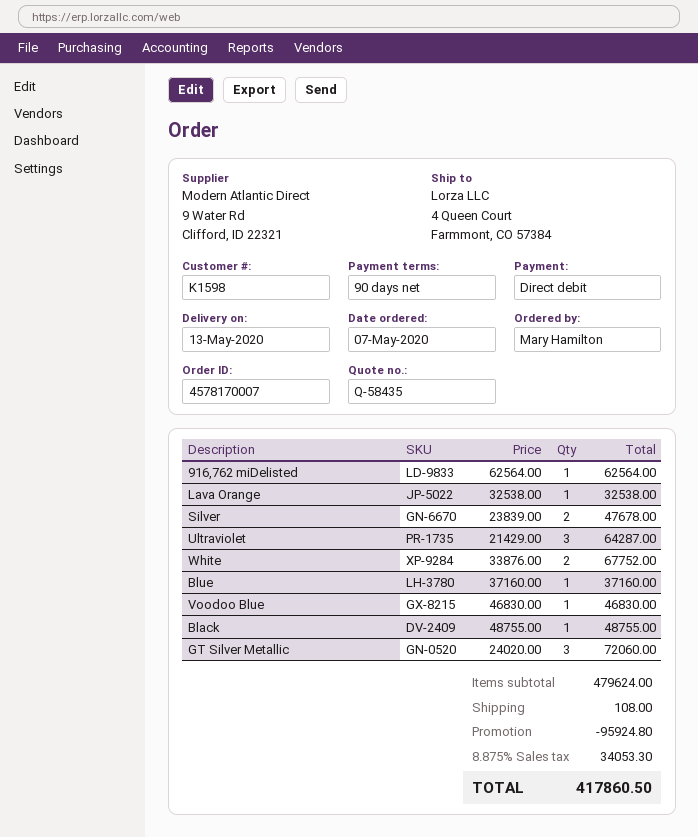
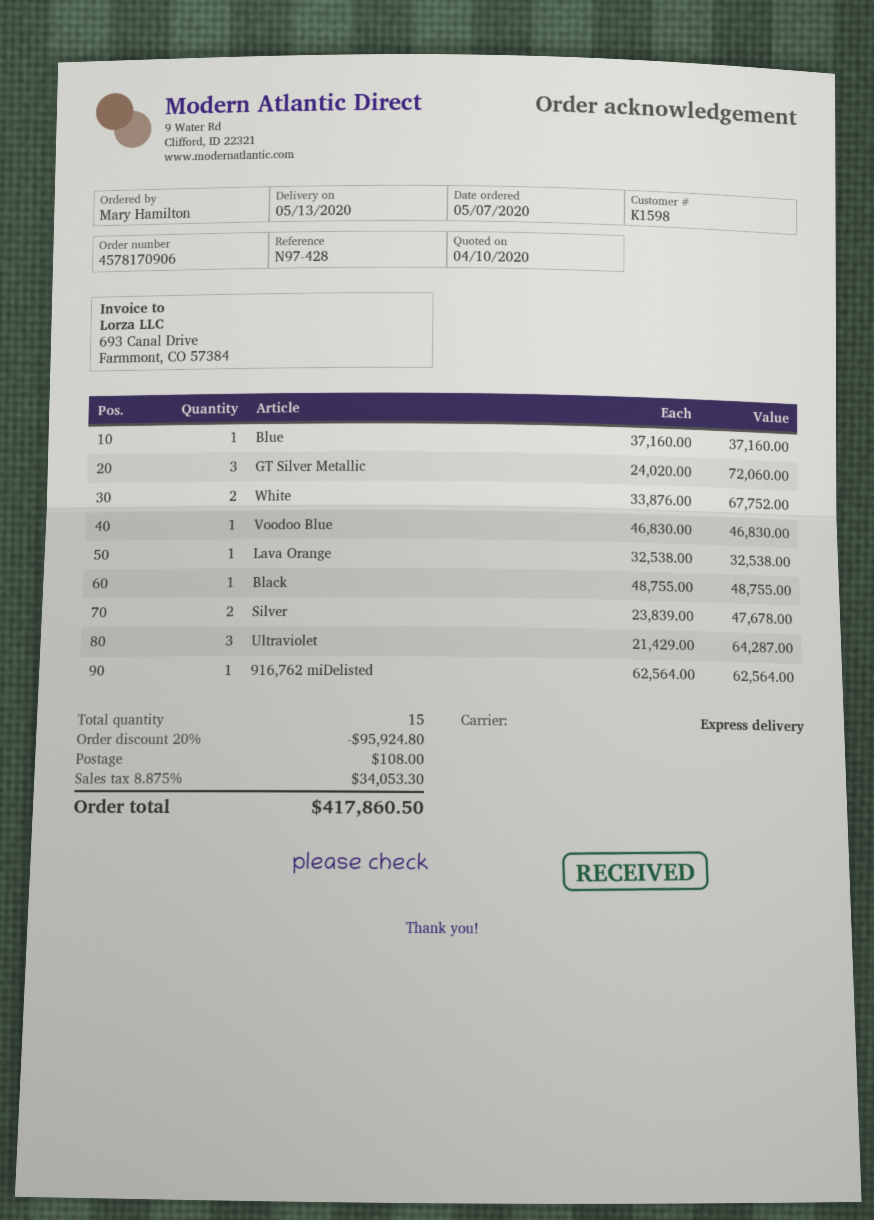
order number: 4578170007 -> 4578170906

